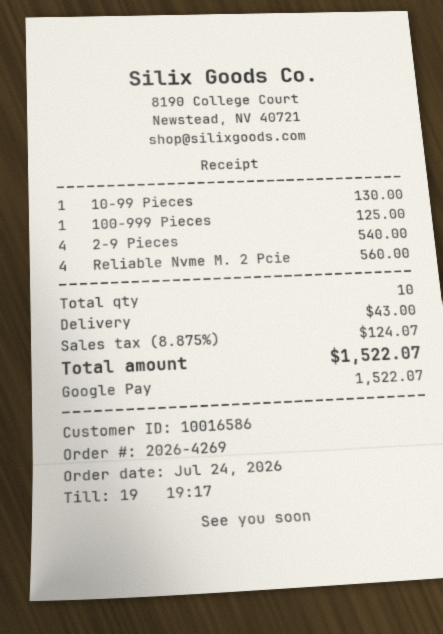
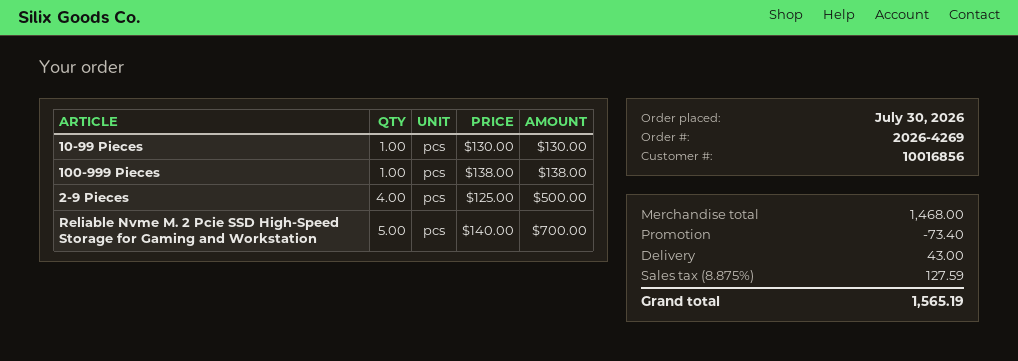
order date: 2026-07-24 -> 2026-07-30
customer number: 10016586 -> 10016856
100-999 Pieces: 1 for 125.00 -> 1 for 138.00
2-9 Pieces: 4 for 540.00 -> 4 for 500.00
Reliable Nvme M. 2 Pcie: 4 for 560.00 -> 5 for 700.00
discount: none -> 73.40
tax: 8.875% = 124.07 -> 8.875% = 127.59
total: 1522.07 -> 1565.19

